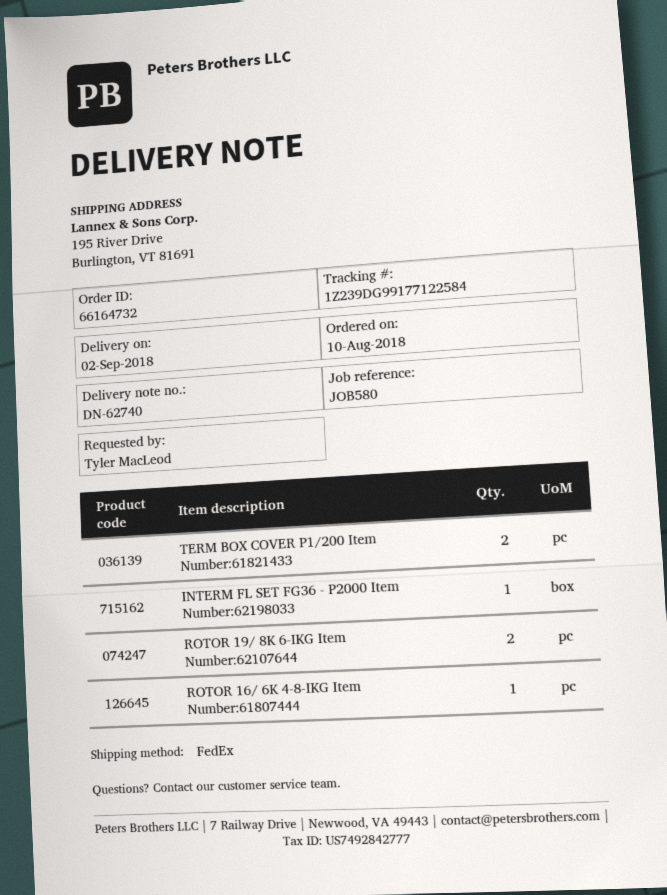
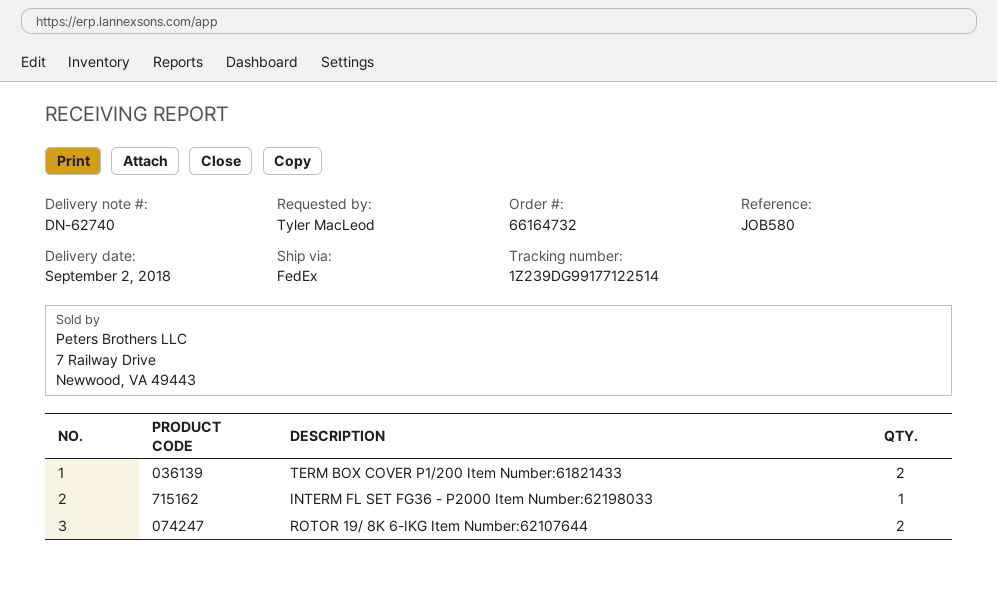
tracking number: 1Z239DG99177122584 -> 1Z239DG99177122514
ROTOR 16/ 6K 4-8-IKG Item Number:61807444: 1 -> none

